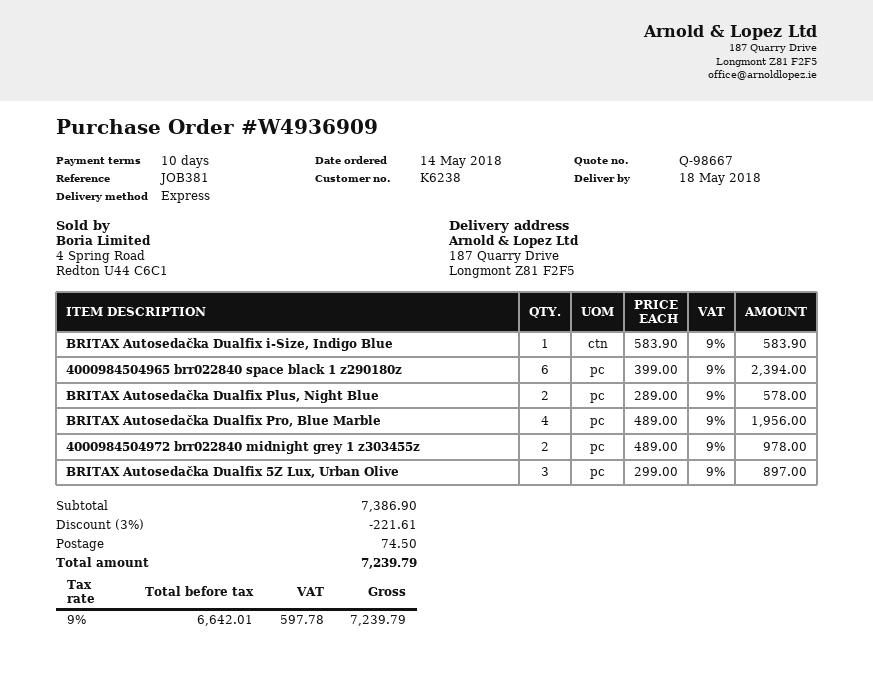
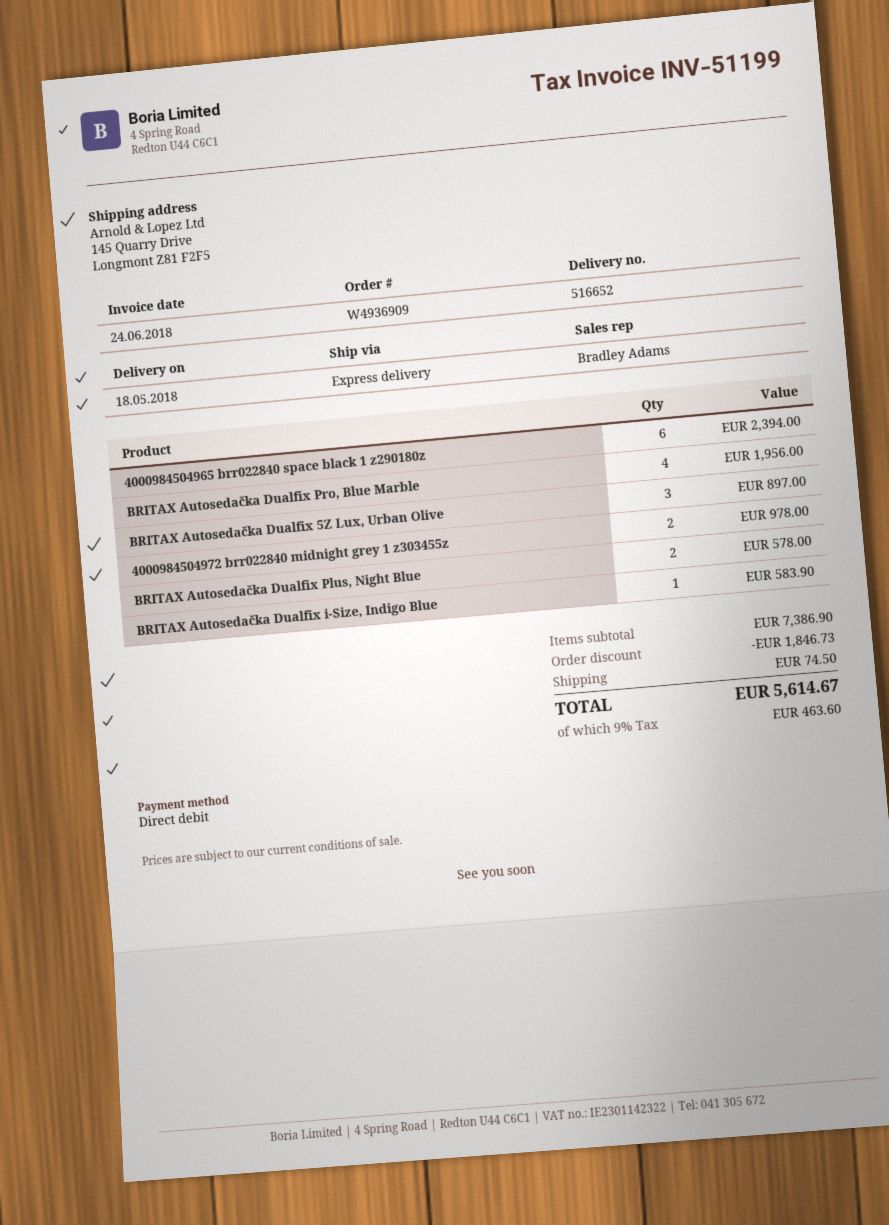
ship to: 187 Quarry Drive, Longmont Z81 F2F5 -> 145 Quarry Drive, Longmont Z81 F2F5
discount: 221.61 -> 1846.73
tax: 9% = 597.78 -> 9% = 463.60
total: 7239.79 -> 5614.67

